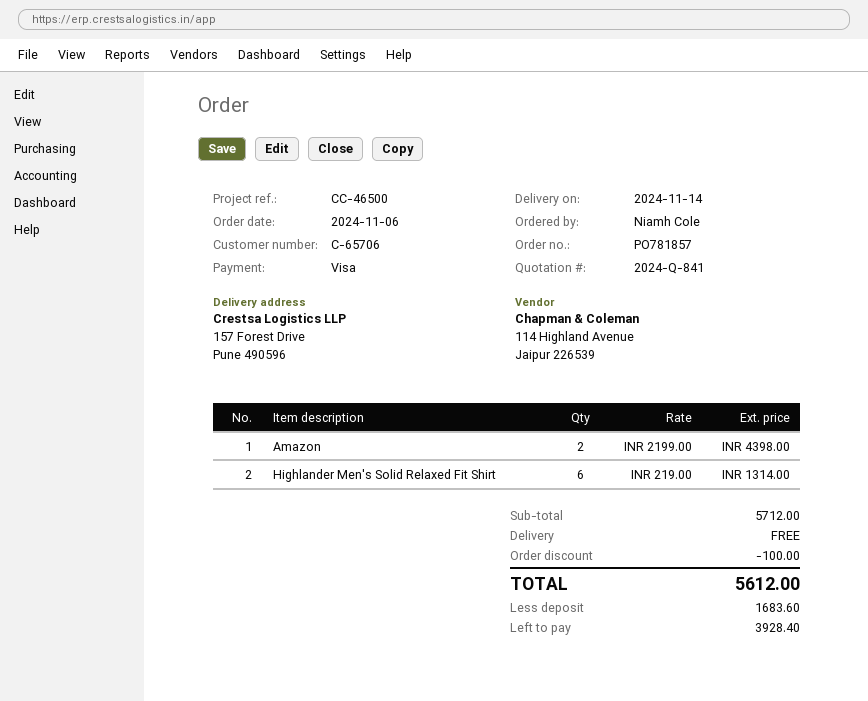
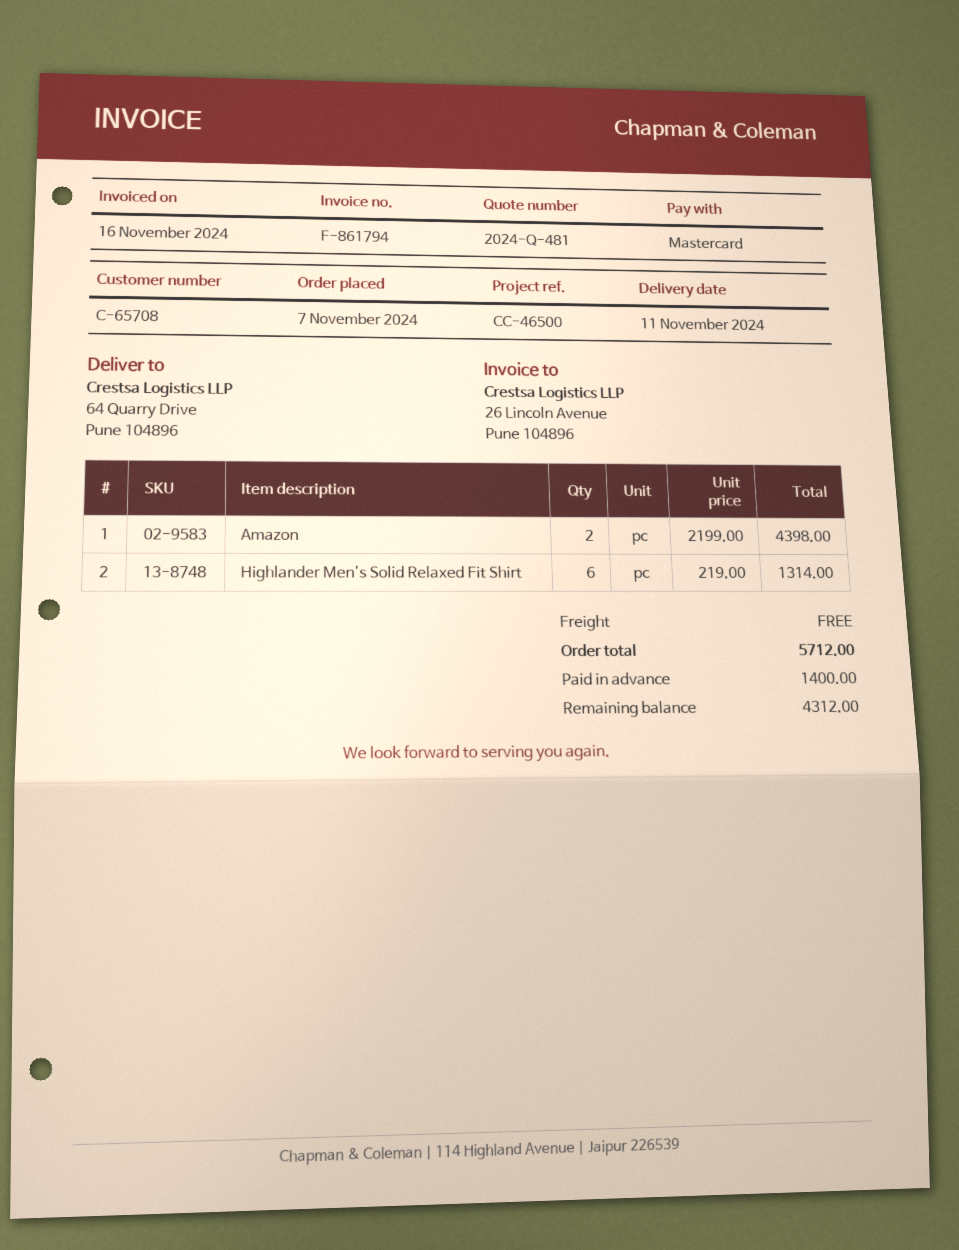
quote number: 2024-Q-841 -> 2024-Q-481
order date: 2024-11-06 -> 2024-11-07
delivery date: 2024-11-14 -> 2024-11-11
customer number: C-65706 -> C-65708
payment method: Visa -> Mastercard
ship to: 157 Forest Drive, Pune 490596 -> 64 Quarry Drive, Pune 104896
discount: 100.00 -> none
total: 5612.00 -> 5712.00
deposit: 1683.60 -> 1400.00
balance: 3928.40 -> 4312.00

